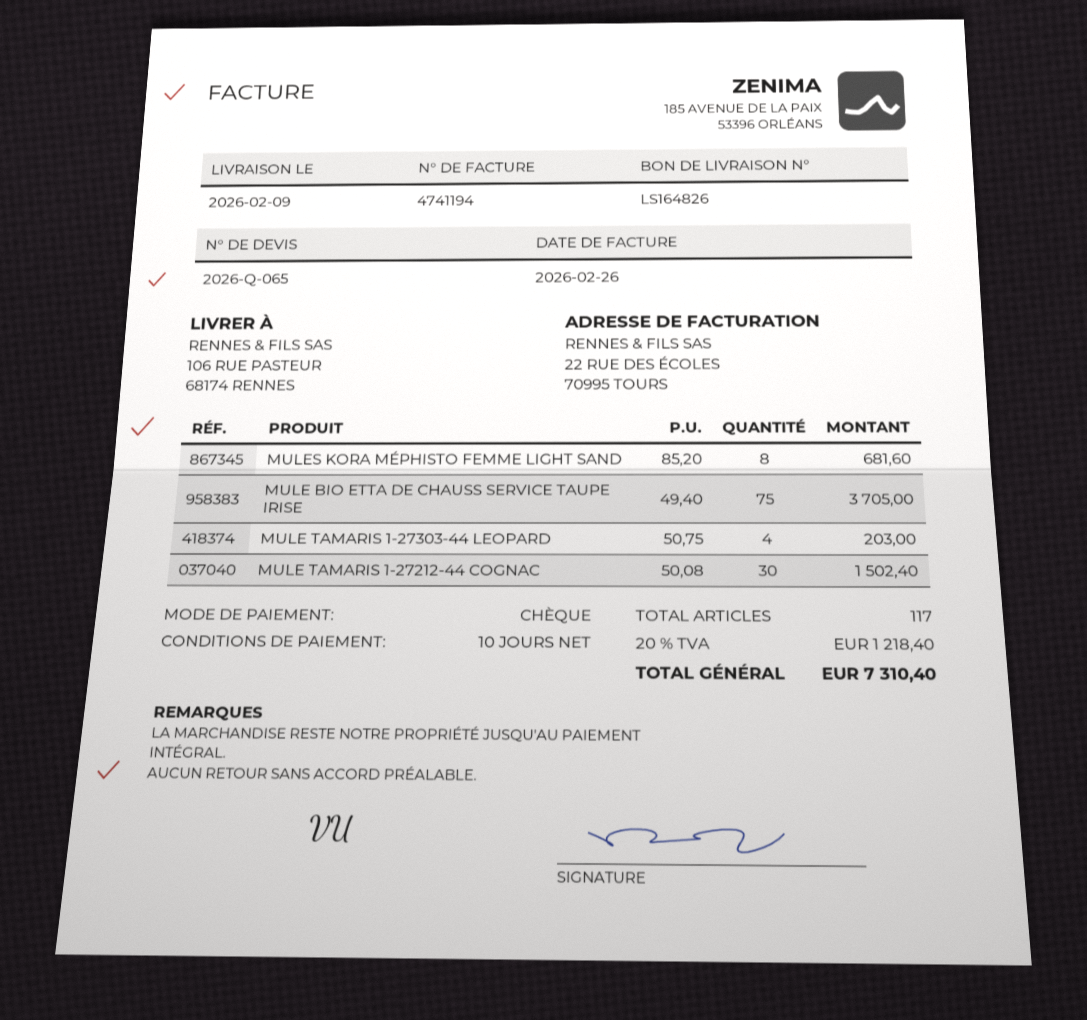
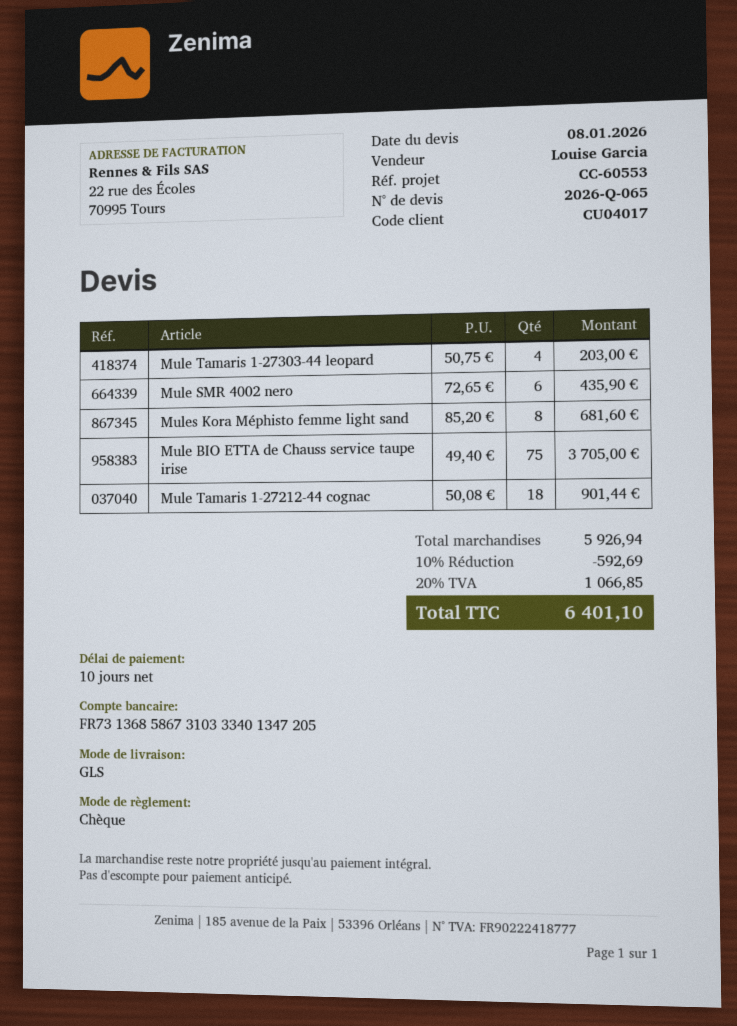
MULE TAMARIS 1-27212-44 COGNAC: 30 x 50.08 = 1502.40 -> 18 x 50.08 = 901.44
Mule SMR 4002 nero: none -> 6 x 72.65 = 435.90
discount: none -> 10% = 592.69
tax: 20% = 1218.40 -> 20% = 1066.85
total: 7310.40 -> 6401.10

